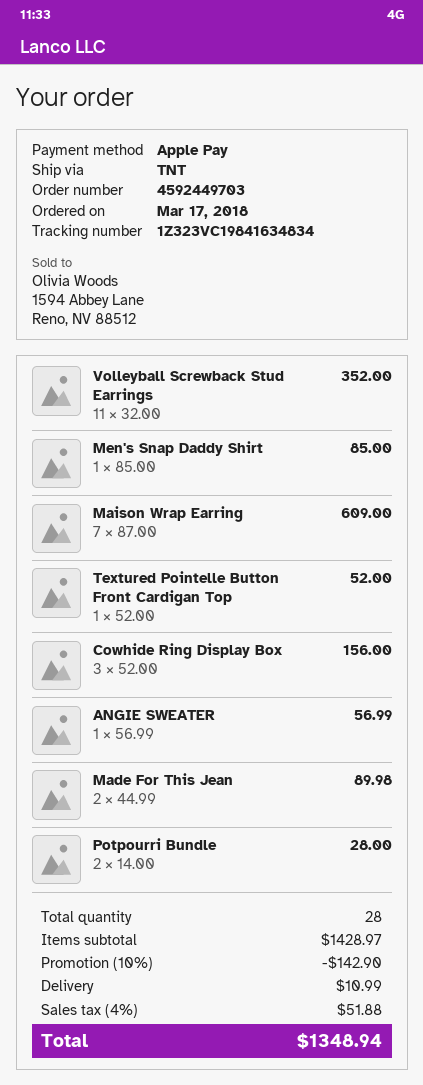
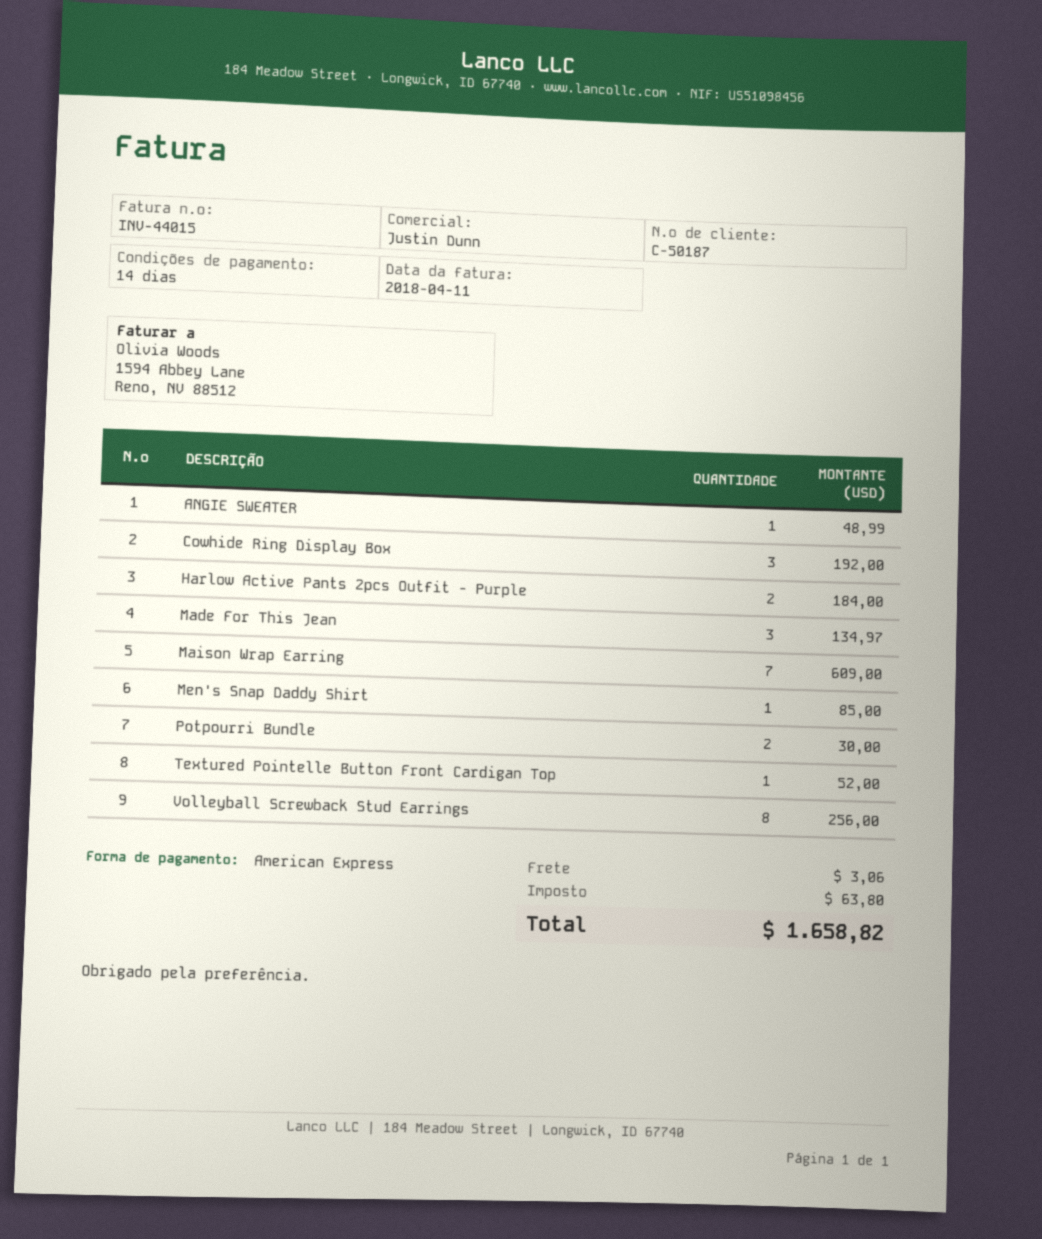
payment method: Apple Pay -> American Express
Volleyball Screwback Stud Earrings: 11 for 352.00 -> 8 for 256.00
Cowhide Ring Display Box: 3 for 156.00 -> 3 for 192.00
ANGIE SWEATER: 1 for 56.99 -> 1 for 48.99
Made For This Jean: 2 for 89.98 -> 3 for 134.97
Potpourri Bundle: 2 for 28.00 -> 2 for 30.00
Harlow Active Pants 2pcs Outfit - Purple: none -> 2 for 184.00
discount: 10% = 142.90 -> none
shipping: 10.99 -> 3.06
tax: 51.88 -> 63.80
total: 1348.94 -> 1658.82

